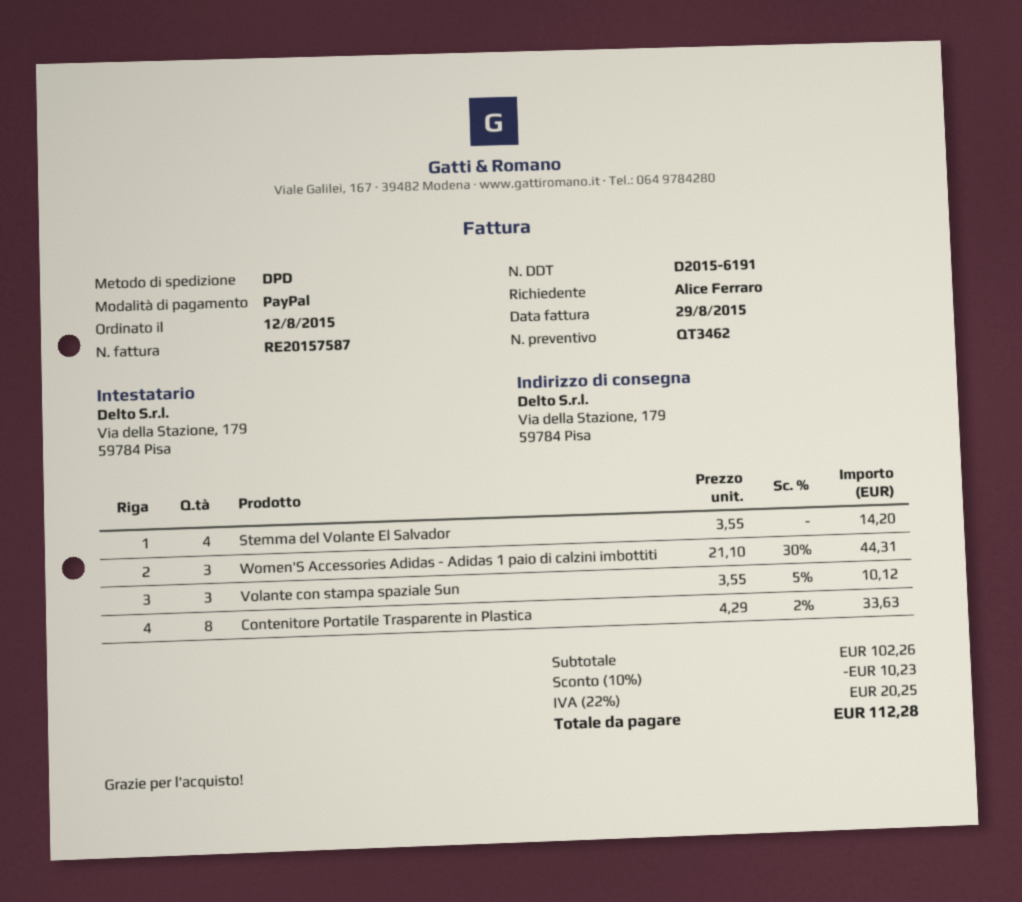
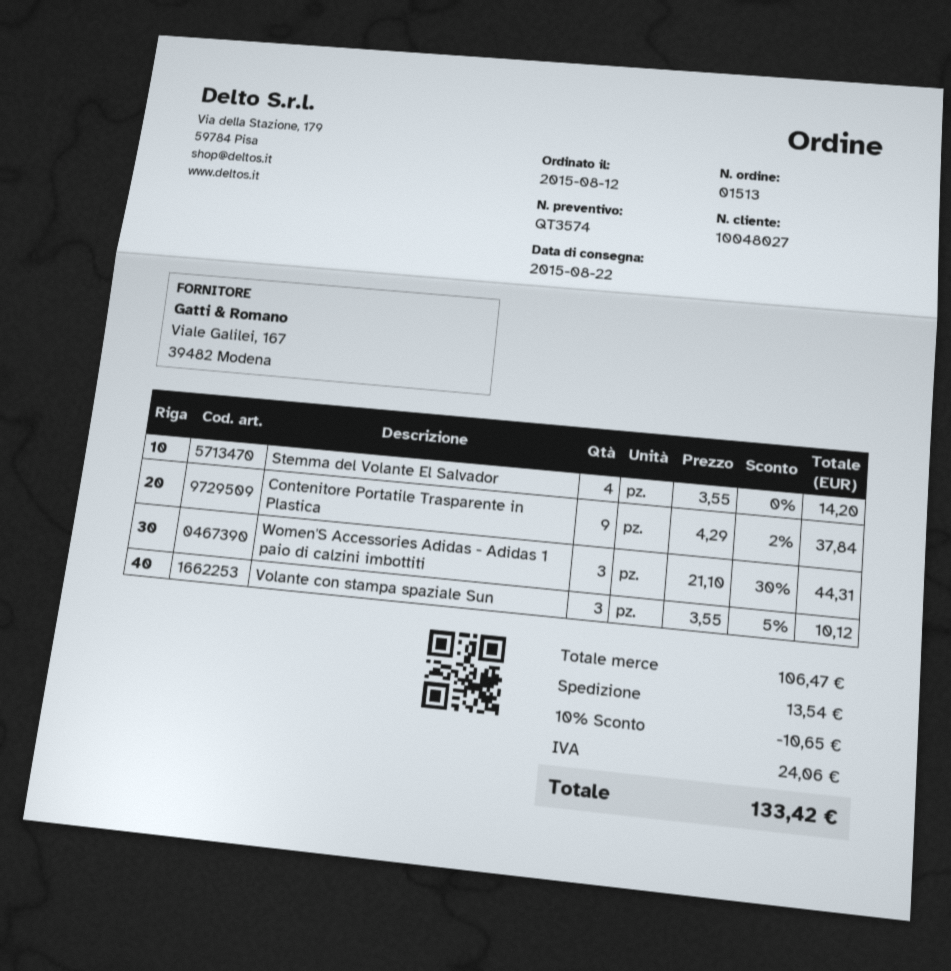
quote number: QT3462 -> QT3574
Contenitore Portatile Trasparente in Plastica: 8 x 4.29 - 2% = 33.63 -> 9 x 4.29 - 2% = 37.84
subtotal: 102.26 -> 106.47
discount: 10% = 10.23 -> 10% = 10.65
shipping: none -> 13.54
tax: 20.25 -> 24.06
total: 112.28 -> 133.42

